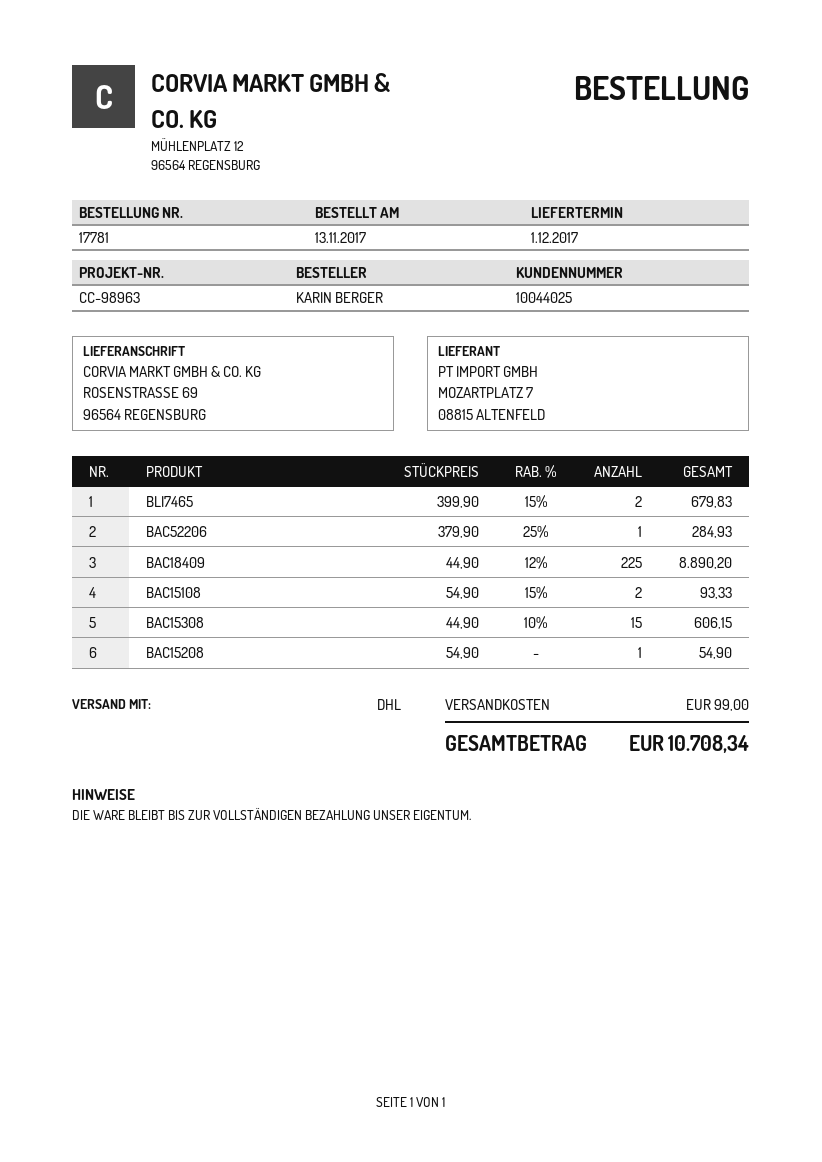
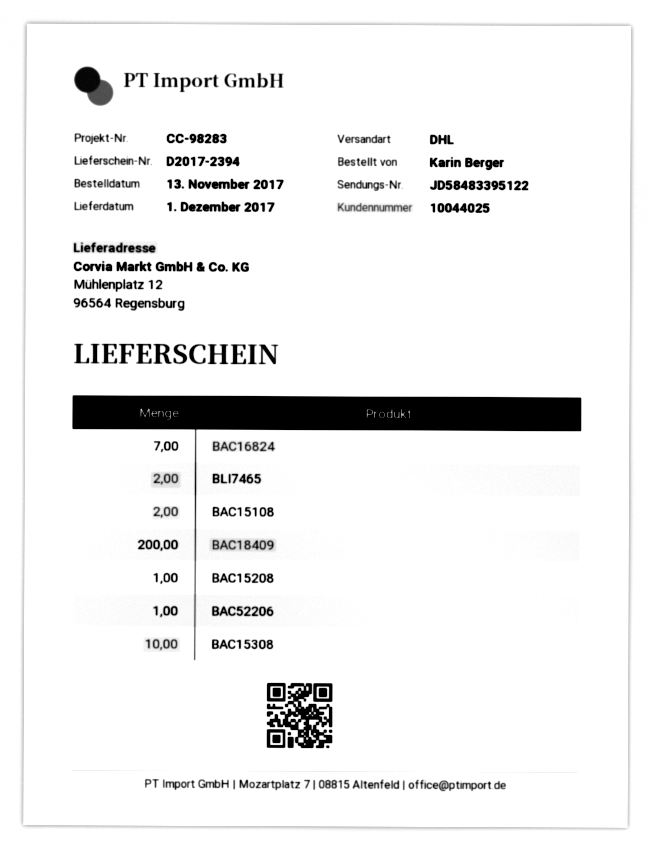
reference: CC-98963 -> CC-98283
ship to: ROSENSTRASSE 69, 96564 REGENSBURG -> Mühlenplatz 12, 96564 Regensburg
BAC18409: 225 -> 200
BAC15308: 15 -> 10
BAC16824: none -> 7

